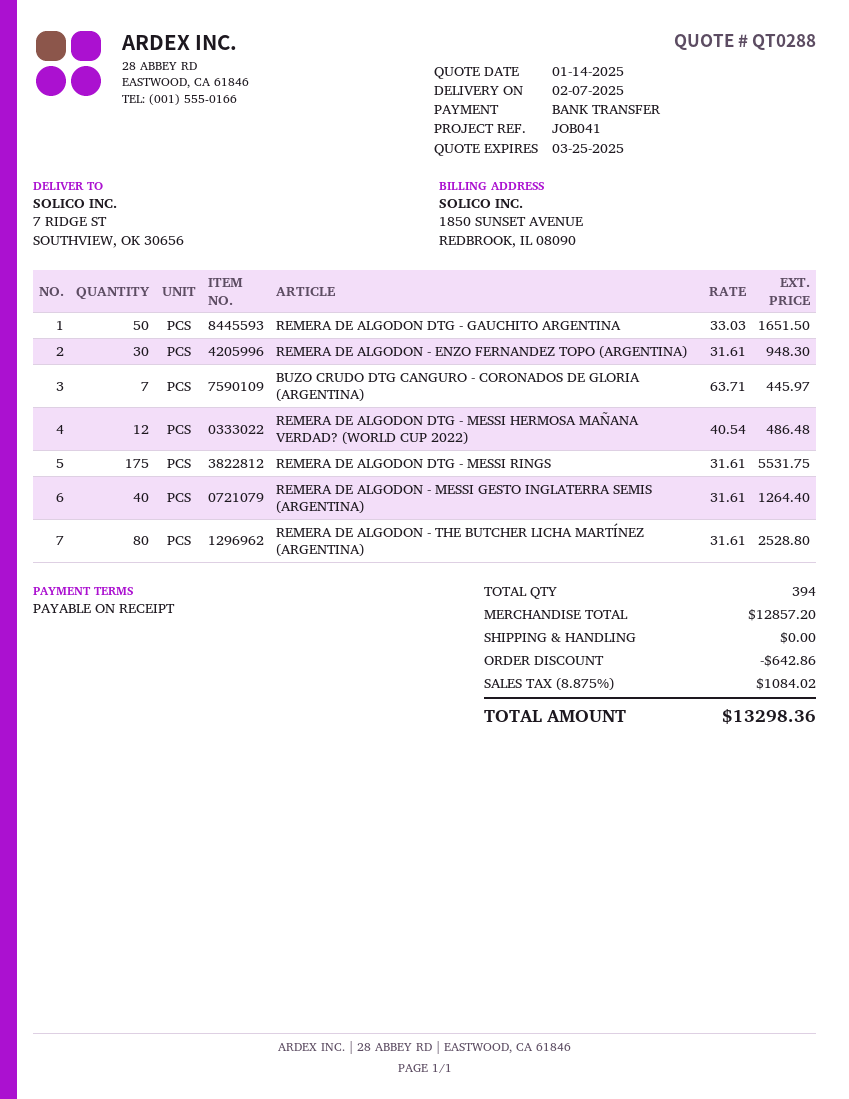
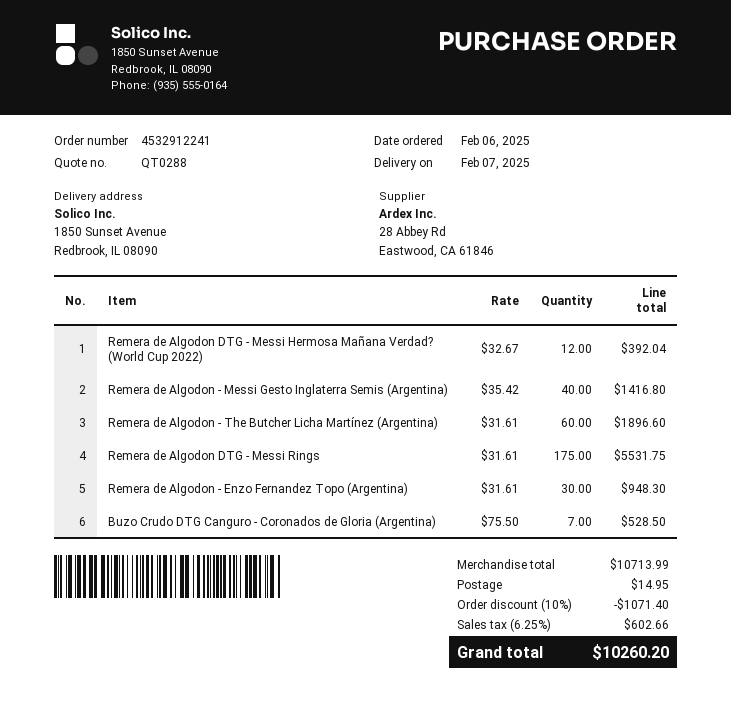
ship to: 7 RIDGE ST, SOUTHVIEW, OK 30656 -> 1850 Sunset Avenue, Redbrook, IL 08090
REMERA DE ALGODON DTG - GAUCHITO ARGENTINA: 50 x 33.03 = 1651.50 -> none
BUZO CRUDO DTG CANGURO - CORONADOS DE GLORIA (ARGENTINA): 7 x 63.71 = 445.97 -> 7 x 75.50 = 528.50
REMERA DE ALGODON DTG - MESSI HERMOSA MAÑANA VERDAD? (WORLD CUP 2022): 12 x 40.54 = 486.48 -> 12 x 32.67 = 392.04
REMERA DE ALGODON - MESSI GESTO INGLATERRA SEMIS (ARGENTINA): 40 x 31.61 = 1264.40 -> 40 x 35.42 = 1416.80
REMERA DE ALGODON - THE BUTCHER LICHA MARTÍNEZ (ARGENTINA): 80 x 31.61 = 2528.80 -> 60 x 31.61 = 1896.60
subtotal: 12857.20 -> 10713.99
discount: 642.86 -> 1071.40
shipping: 0.00 -> 14.95
tax: 8.875% = 1084.02 -> 6.25% = 602.66
total: 13298.36 -> 10260.20

